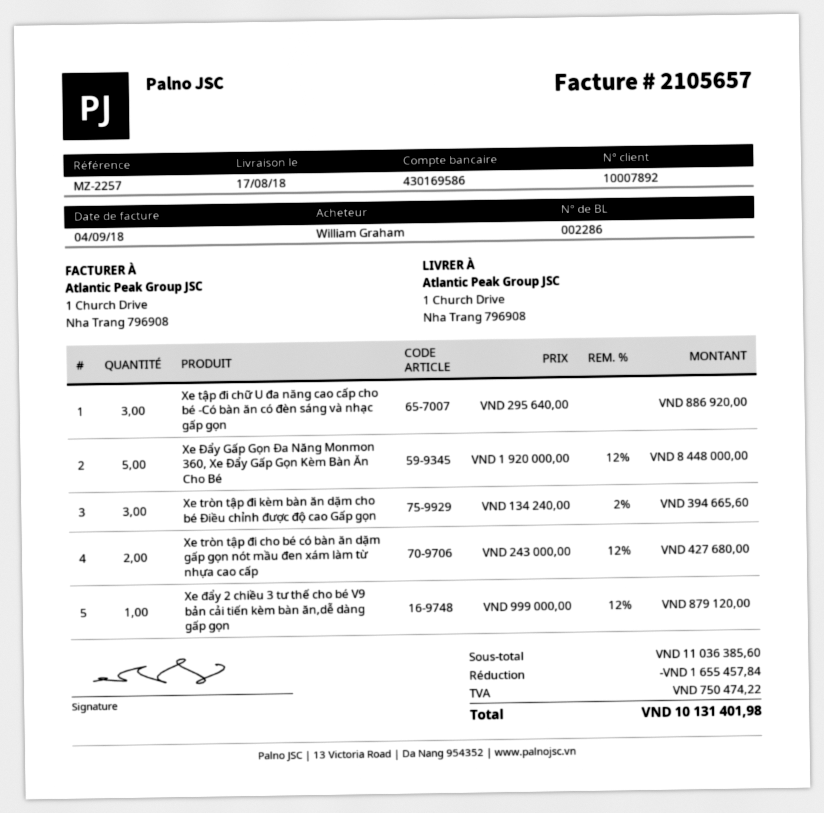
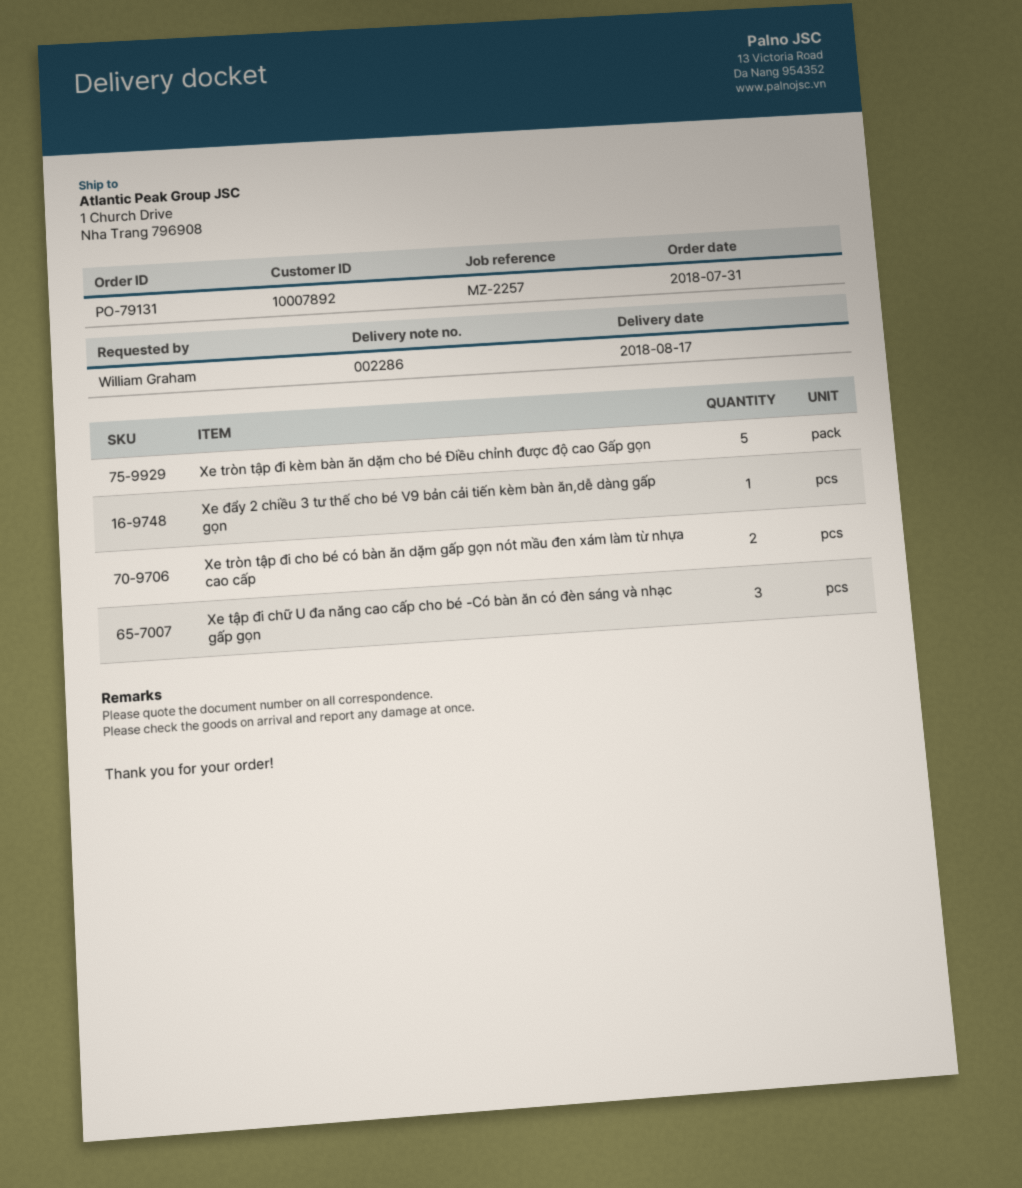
Xe Đẩy Gấp Gọn Đa Năng Monmon 360, Xe Đẩy Gấp Gọn Kèm Bàn Ăn Cho Bé: 5 -> none
Xe tròn tập đi kèm bàn ăn dặm cho bé Điều chỉnh được độ cao Gấp gọn: 3 -> 5

